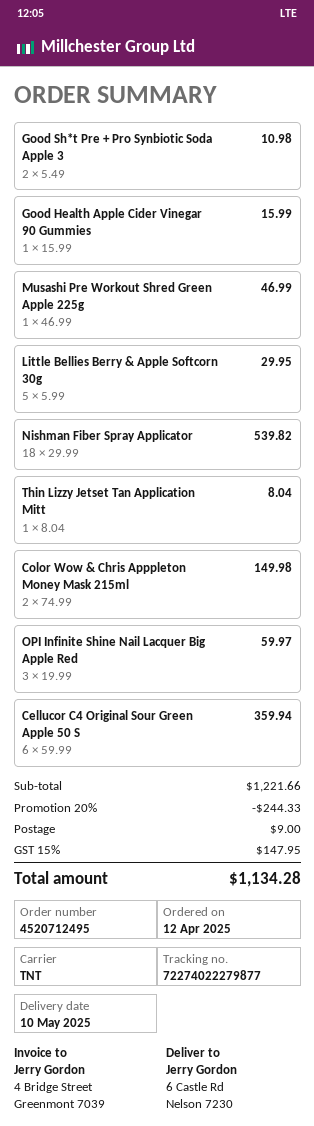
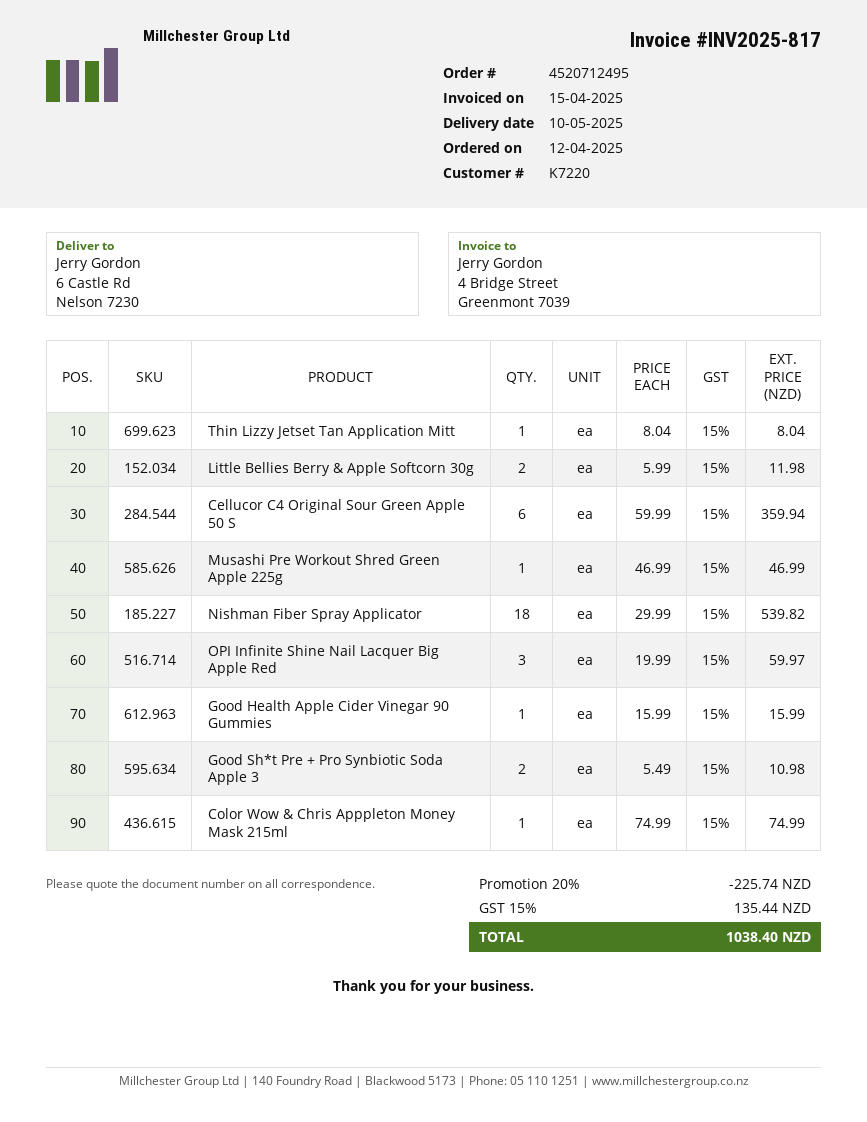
Little Bellies Berry & Apple Softcorn 30g: 5 x 5.99 = 29.95 -> 2 x 5.99 = 11.98
Color Wow & Chris Apppleton Money Mask 215ml: 2 x 74.99 = 149.98 -> 1 x 74.99 = 74.99
discount: 20% = 244.33 -> 20% = 225.74
shipping: 9.00 -> none
tax: 15% = 147.95 -> 15% = 135.44
total: 1134.28 -> 1038.40

